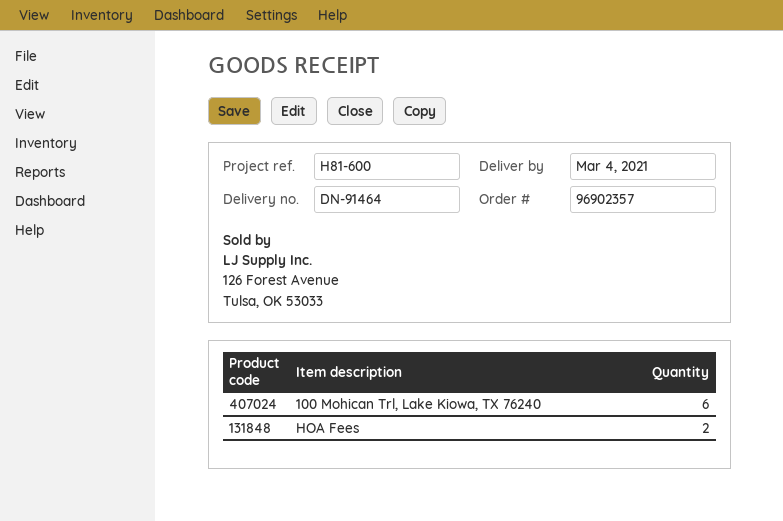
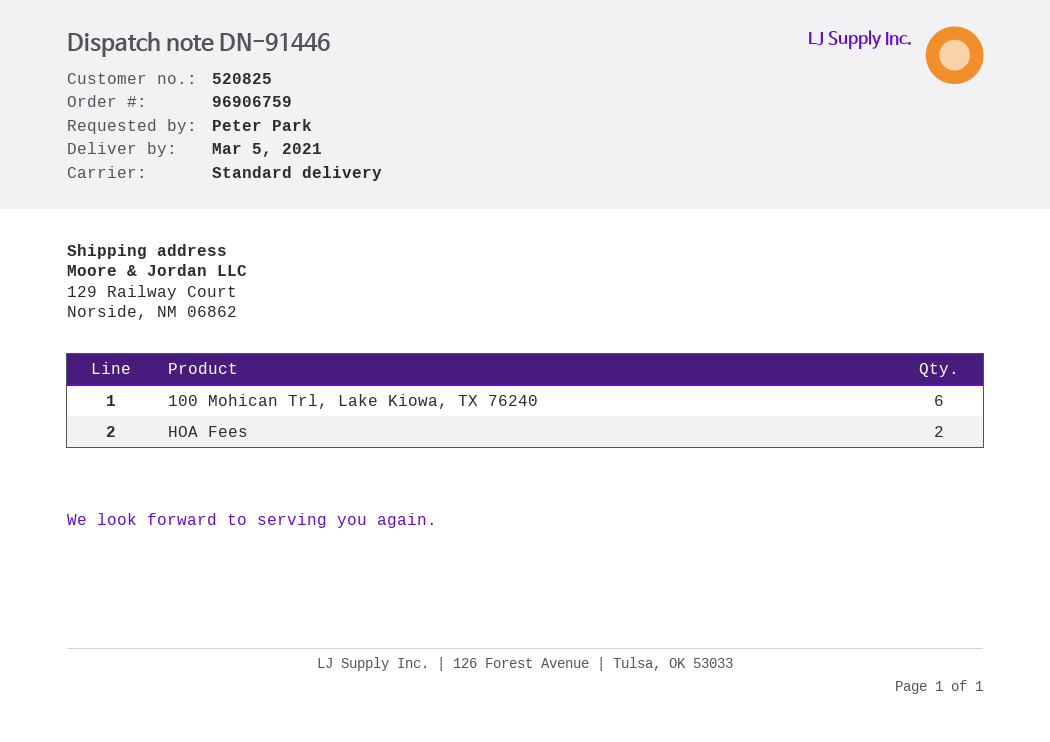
order number: 96902357 -> 96906759
delivery note number: DN-91464 -> DN-91446
delivery date: 2021-03-04 -> 2021-03-05

